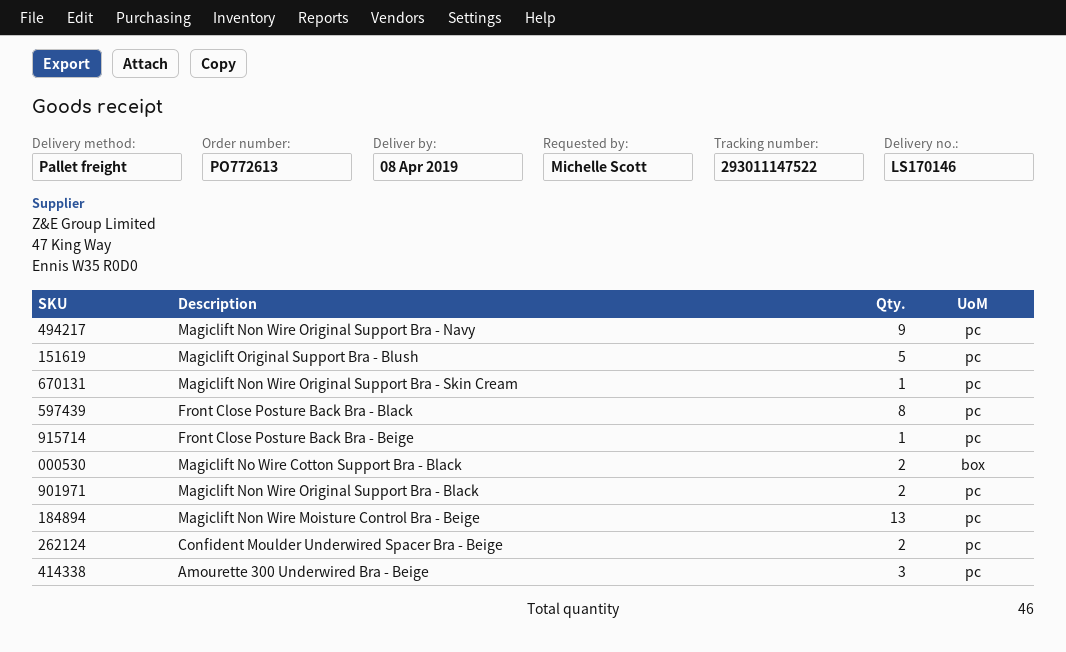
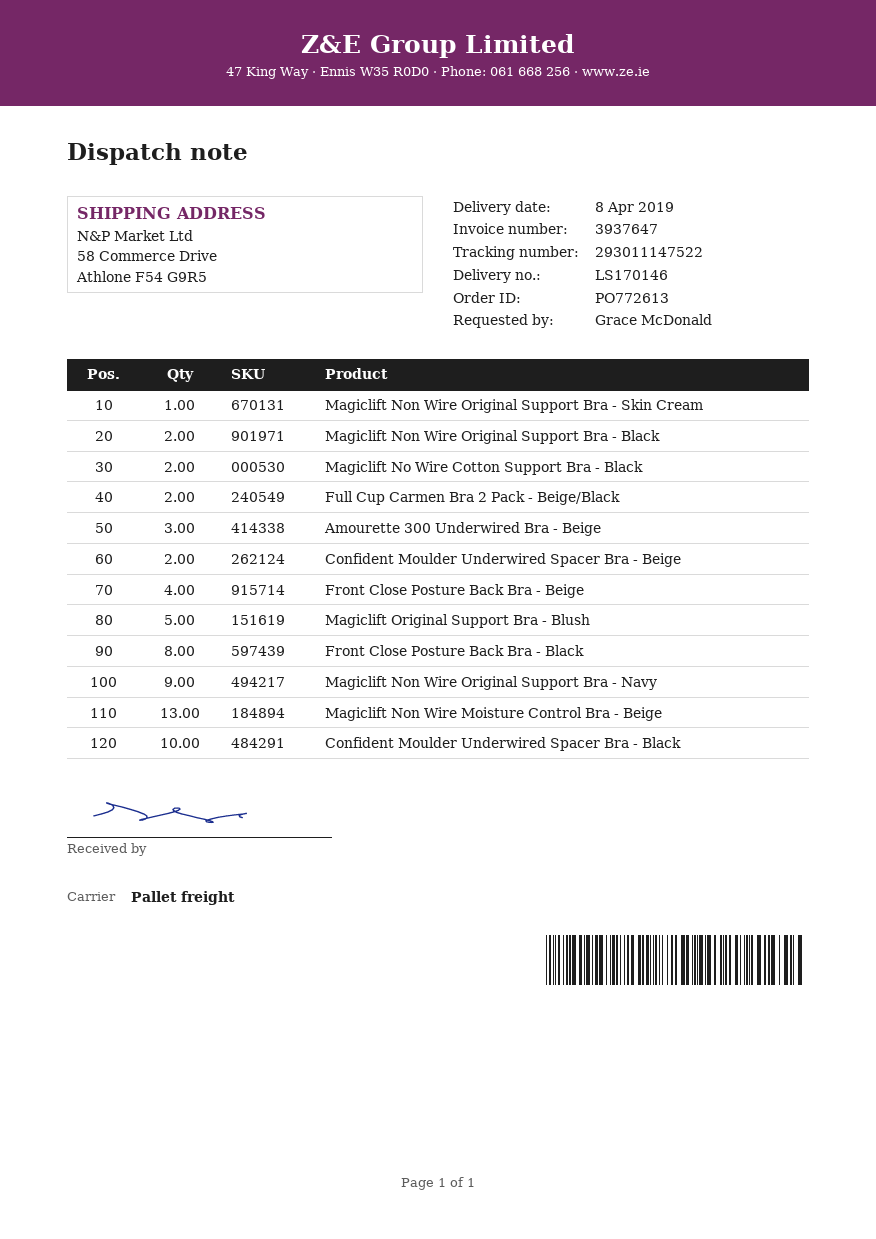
ordered by: Michelle Scott -> Grace McDonald
Front Close Posture Back Bra - Beige: 1 -> 4
Full Cup Carmen Bra 2 Pack - Beige/Black: none -> 2
Confident Moulder Underwired Spacer Bra - Black: none -> 10

